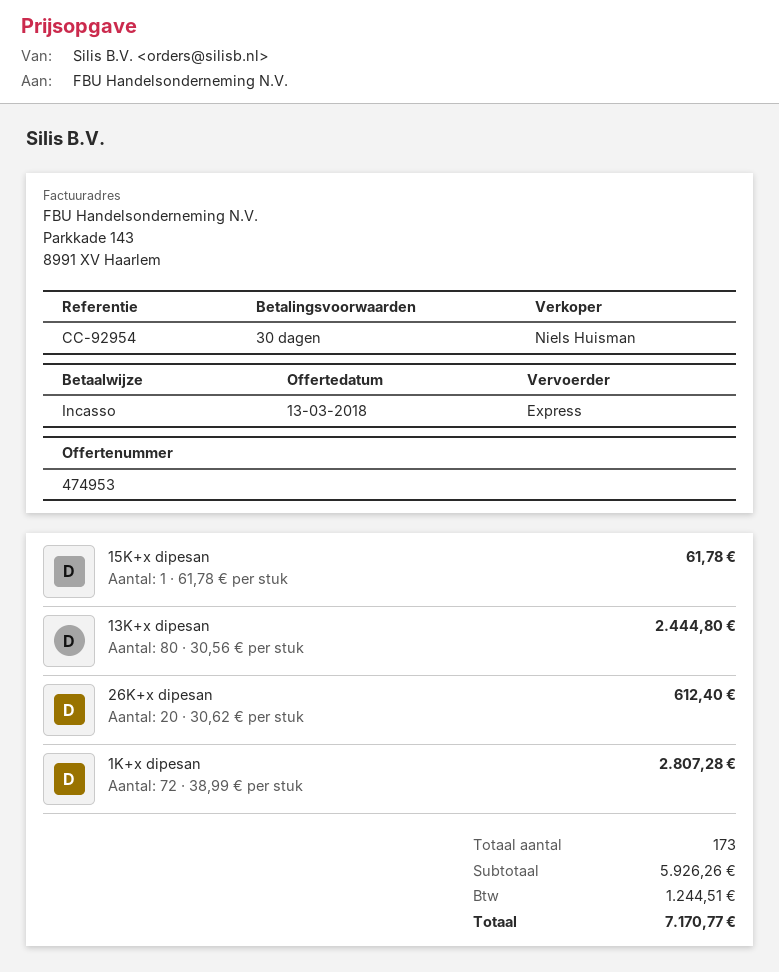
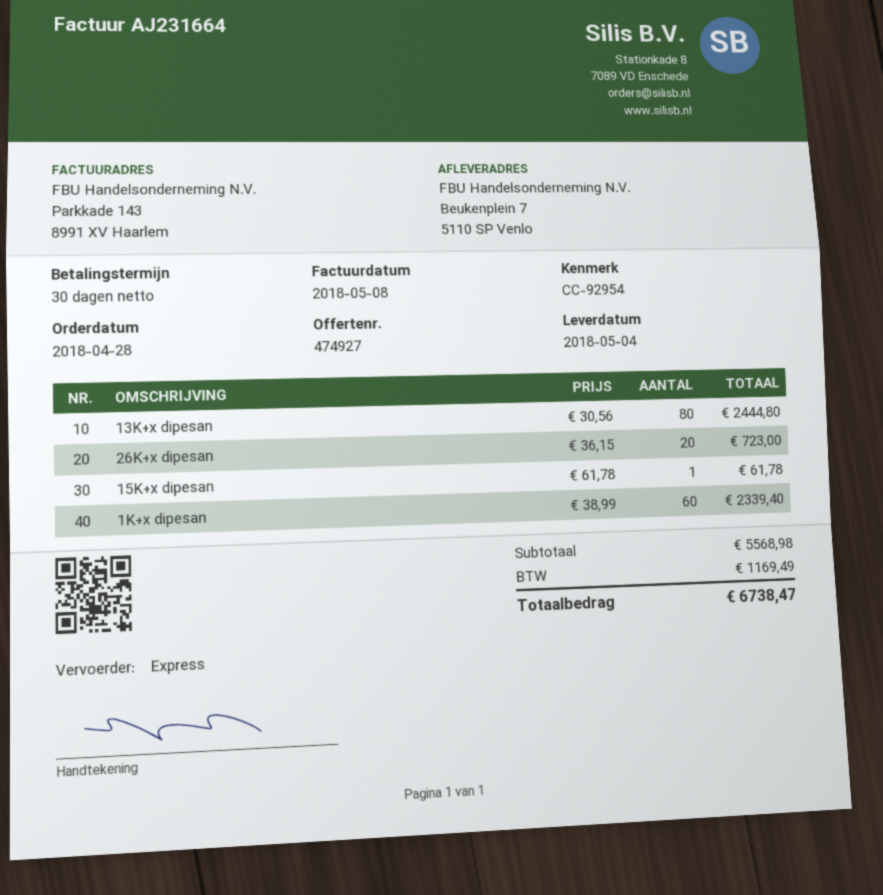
quote number: 474953 -> 474927
26K+x dipesan: 20 x 30.62 = 612.40 -> 20 x 36.15 = 723.00
1K+x dipesan: 72 x 38.99 = 2807.28 -> 60 x 38.99 = 2339.40
subtotal: 5926.26 -> 5568.98
tax: 1244.51 -> 1169.49
total: 7170.77 -> 6738.47

